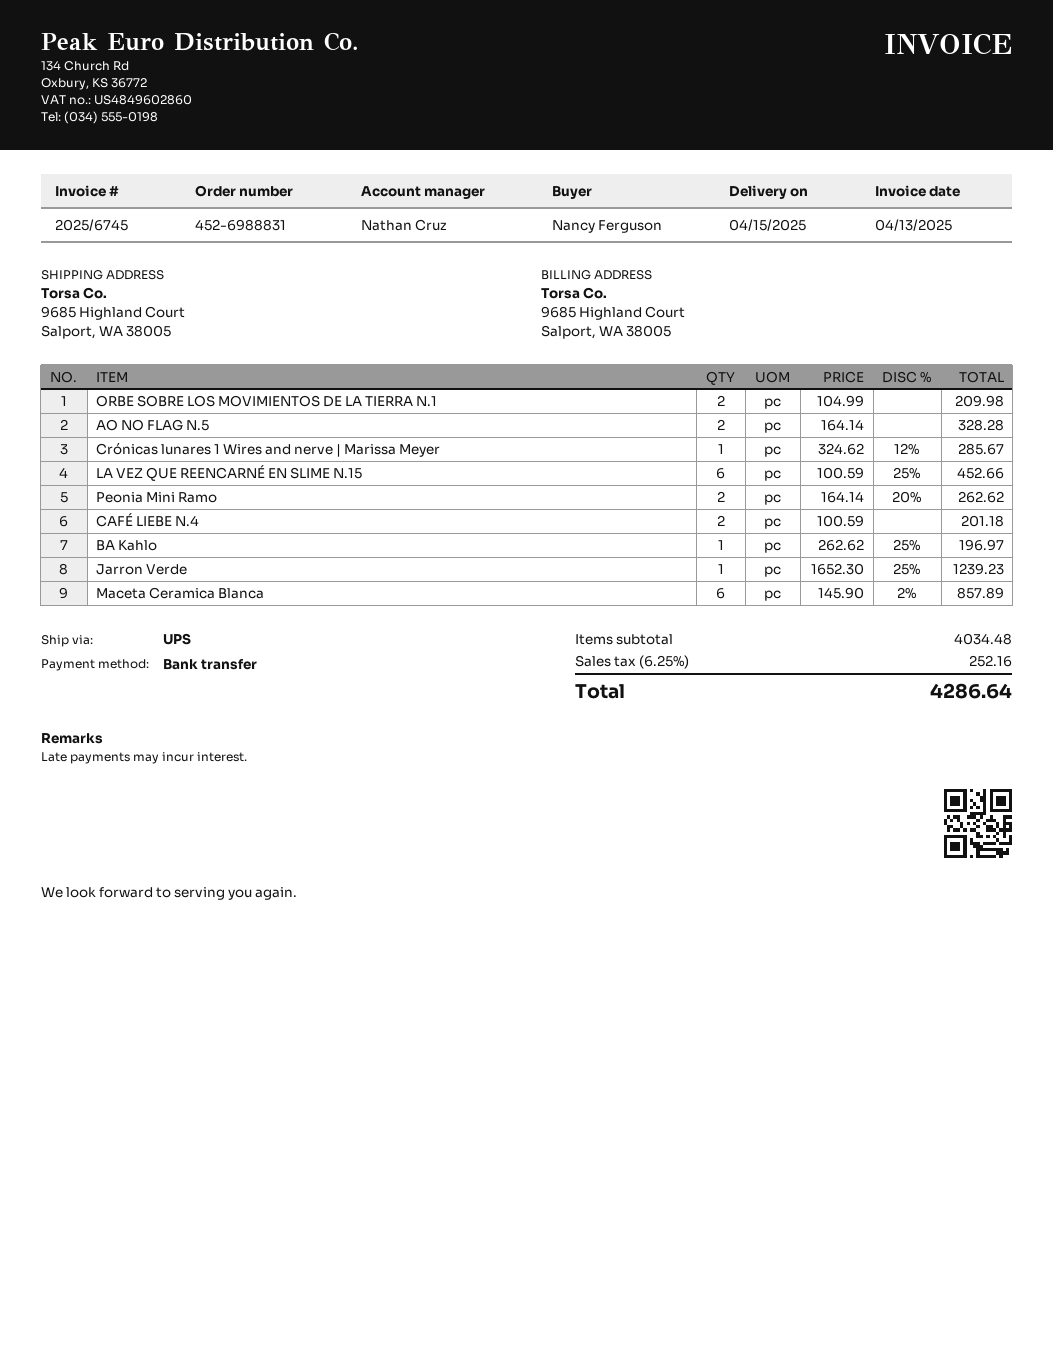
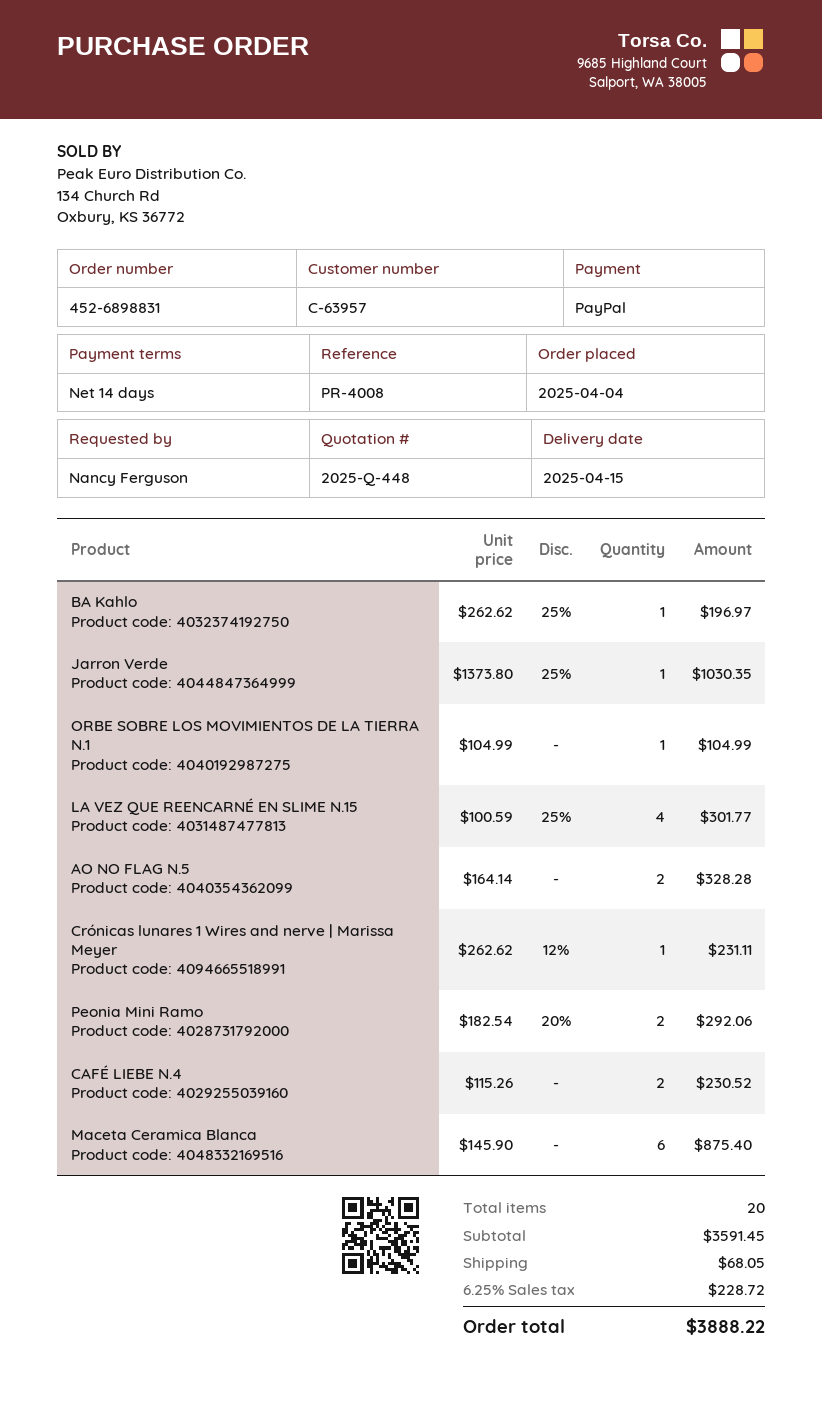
order number: 452-6988831 -> 452-6898831
payment method: bank transfer -> PayPal
ORBE SOBRE LOS MOVIMIENTOS DE LA TIERRA N.1: 2 x 104.99 = 209.98 -> 1 x 104.99 = 104.99
Crónicas lunares 1 Wires and nerve | Marissa Meyer: 1 x 324.62 - 12% = 285.67 -> 1 x 262.62 - 12% = 231.11
LA VEZ QUE REENCARNÉ EN SLIME N.15: 6 x 100.59 - 25% = 452.66 -> 4 x 100.59 - 25% = 301.77
Peonia Mini Ramo: 2 x 164.14 - 20% = 262.62 -> 2 x 182.54 - 20% = 292.06
CAFÉ LIEBE N.4: 2 x 100.59 = 201.18 -> 2 x 115.26 = 230.52
Jarron Verde: 1 x 1652.30 - 25% = 1239.23 -> 1 x 1373.80 - 25% = 1030.35
Maceta Ceramica Blanca: 6 x 145.90 - 2% = 857.89 -> 6 x 145.90 = 875.40
subtotal: 4034.48 -> 3591.45
shipping: none -> 68.05
tax: 6.25% = 252.16 -> 6.25% = 228.72
total: 4286.64 -> 3888.22

